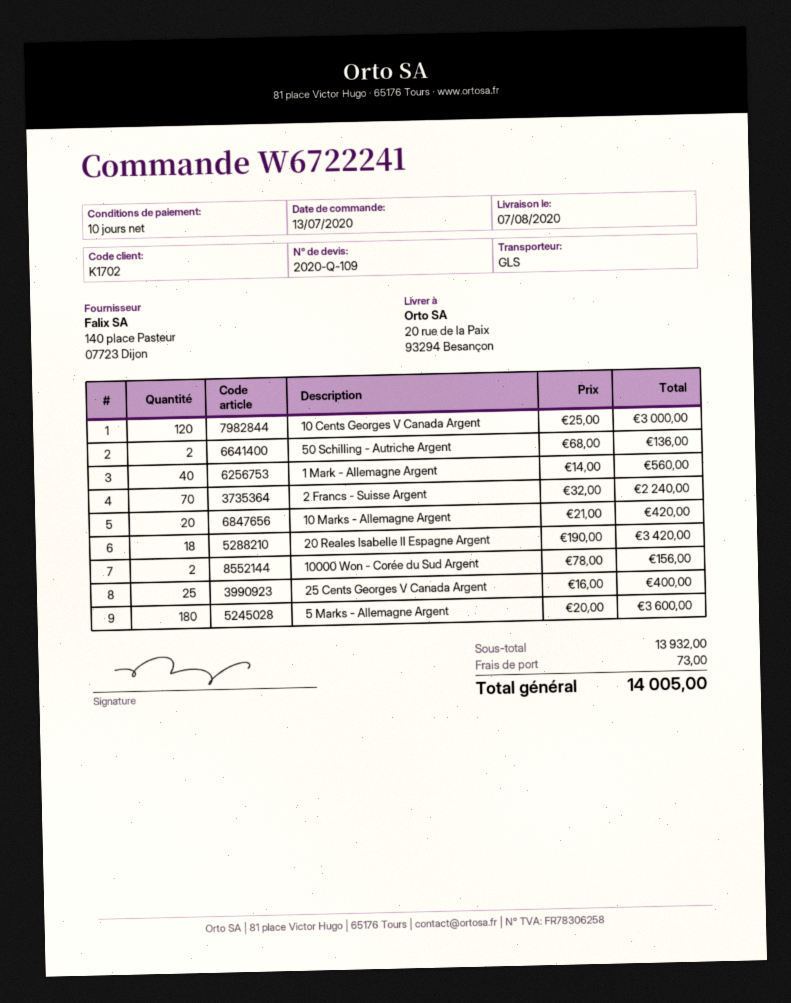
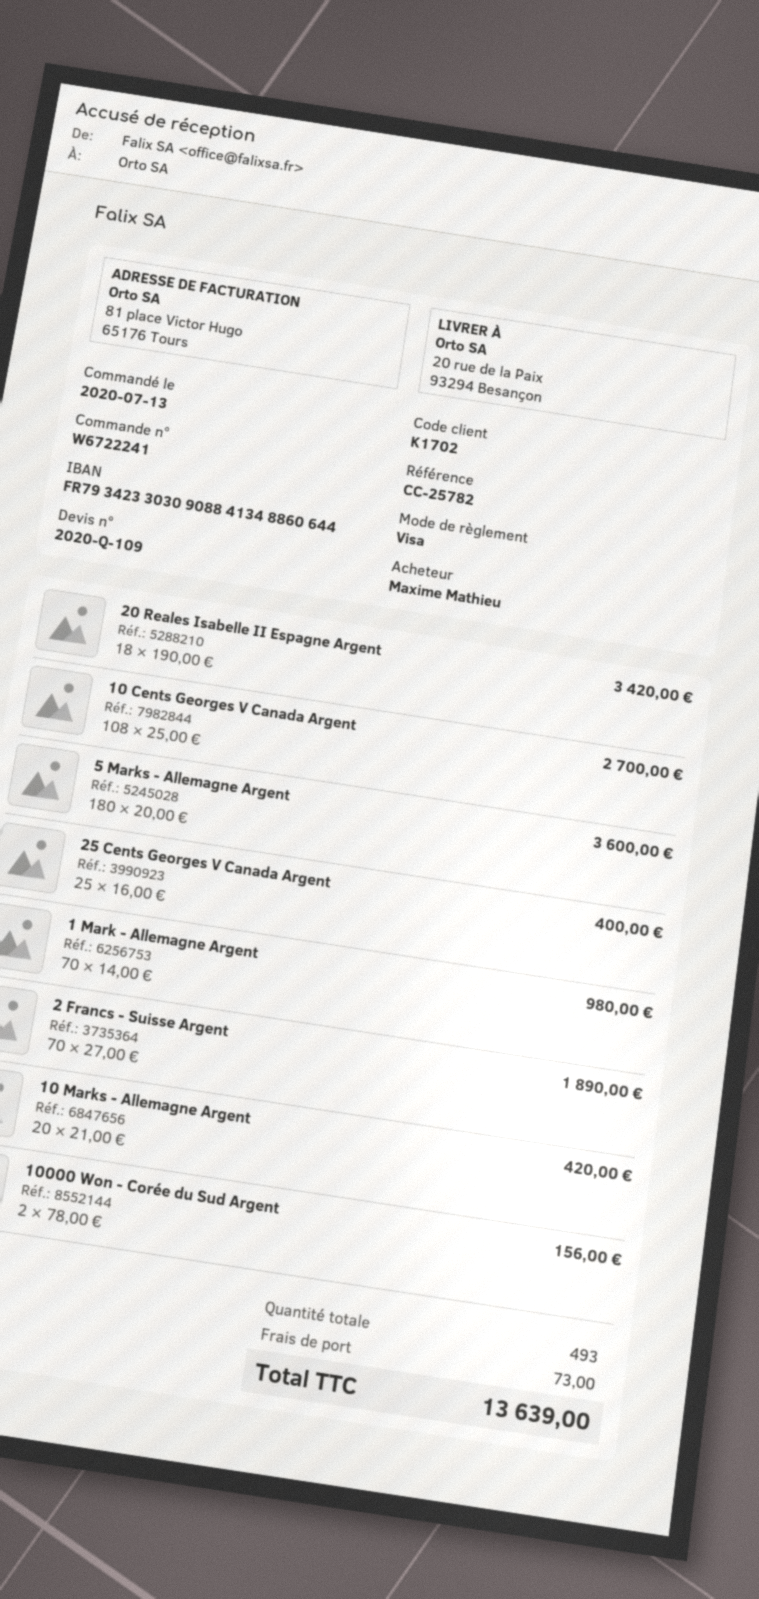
10 Cents Georges V Canada Argent: 120 x 25.00 = 3000.00 -> 108 x 25.00 = 2700.00
50 Schilling - Autriche Argent: 2 x 68.00 = 136.00 -> none
1 Mark - Allemagne Argent: 40 x 14.00 = 560.00 -> 70 x 14.00 = 980.00
2 Francs - Suisse Argent: 70 x 32.00 = 2240.00 -> 70 x 27.00 = 1890.00
total: 14005.00 -> 13639.00

